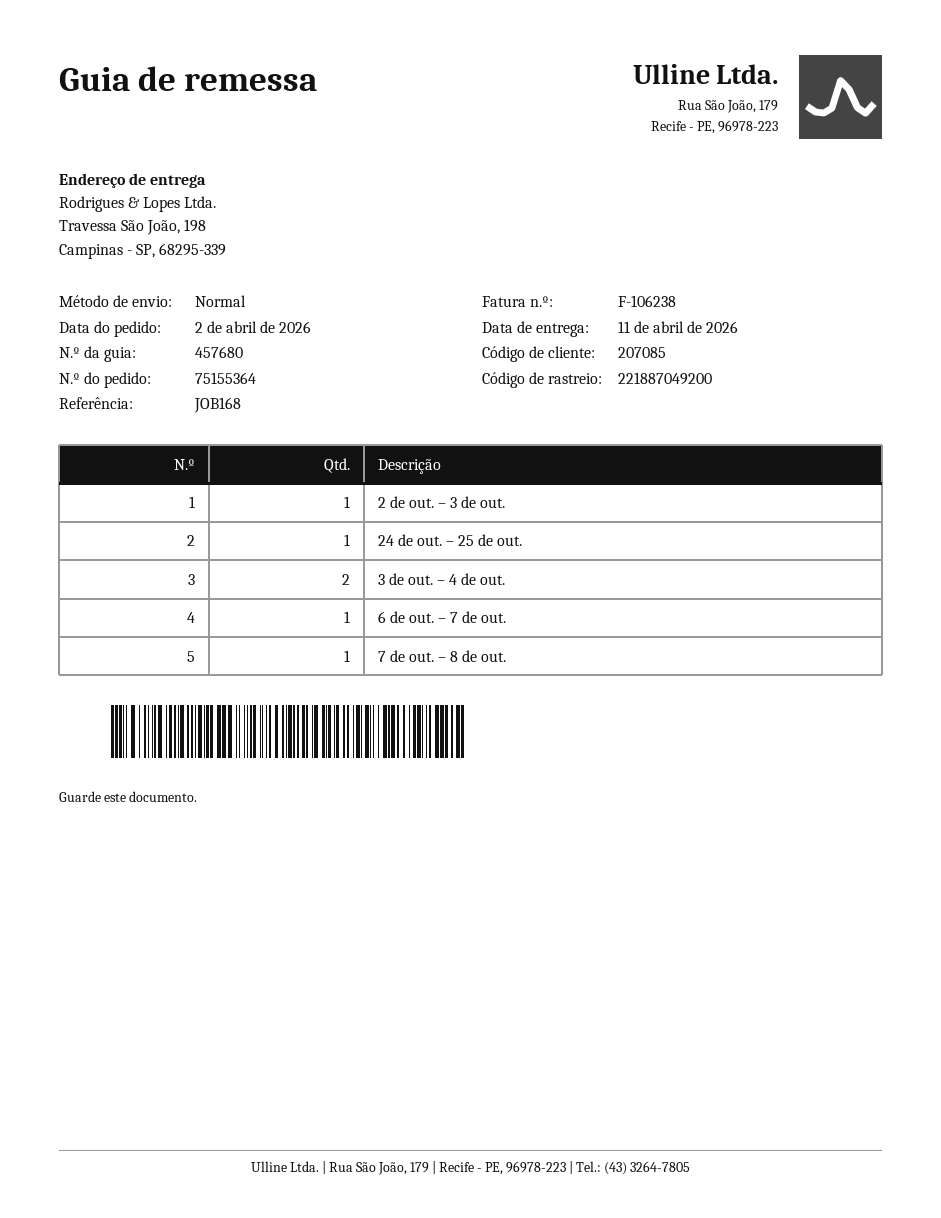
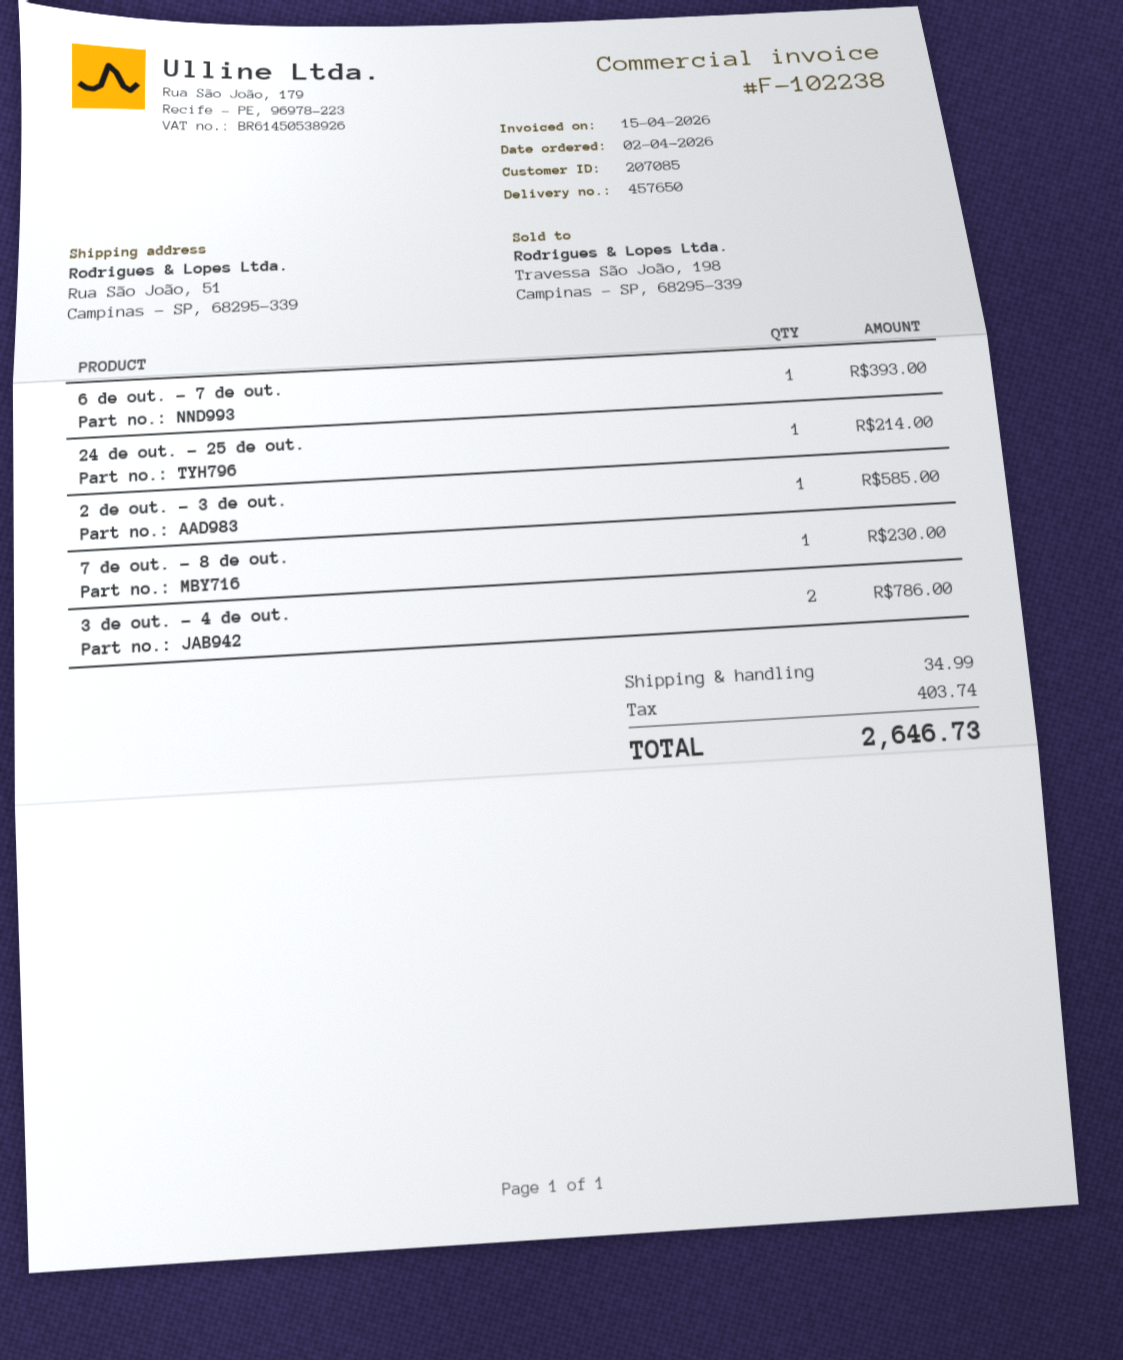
delivery note number: 457680 -> 457650
invoice number: F-106238 -> F-102238
ship to: Travessa São João, 198, Campinas - SP, 68295-339 -> Rua São João, 51, Campinas - SP, 68295-339

